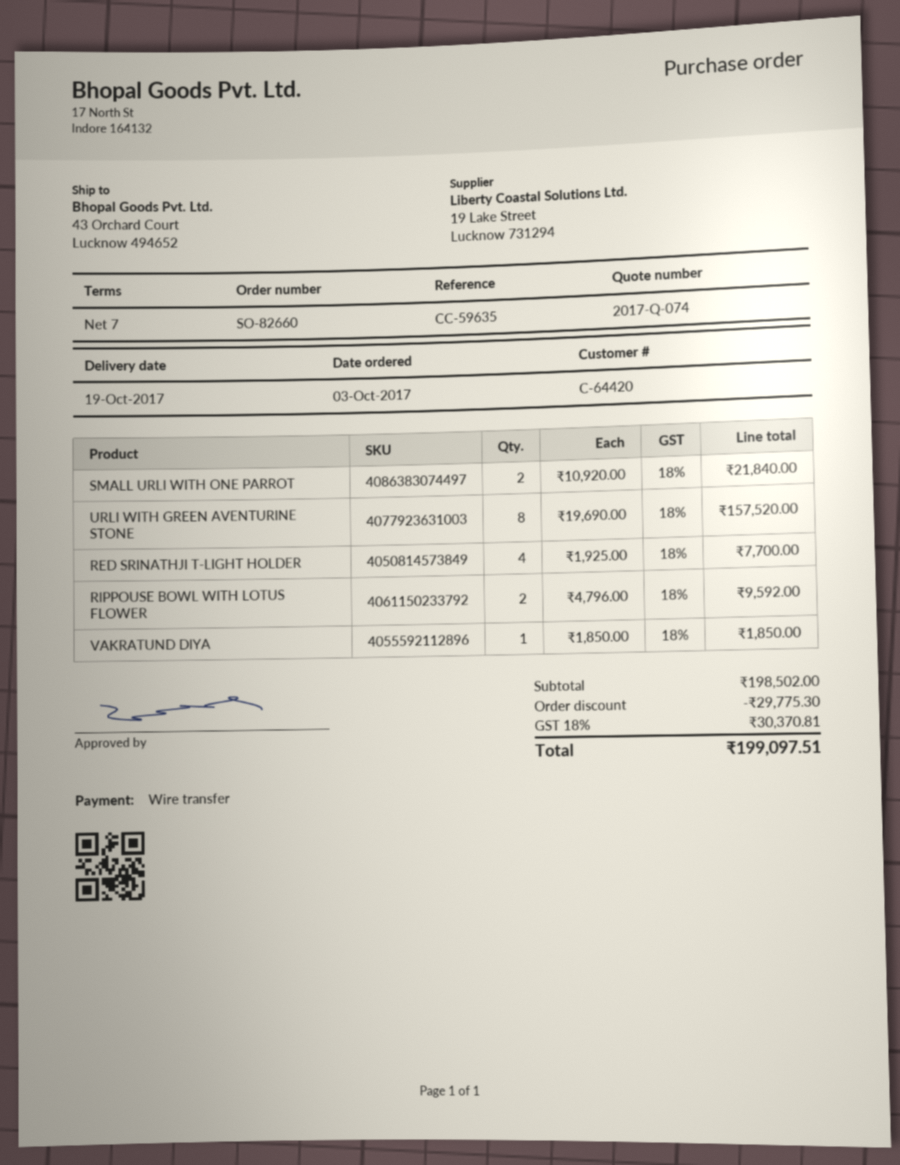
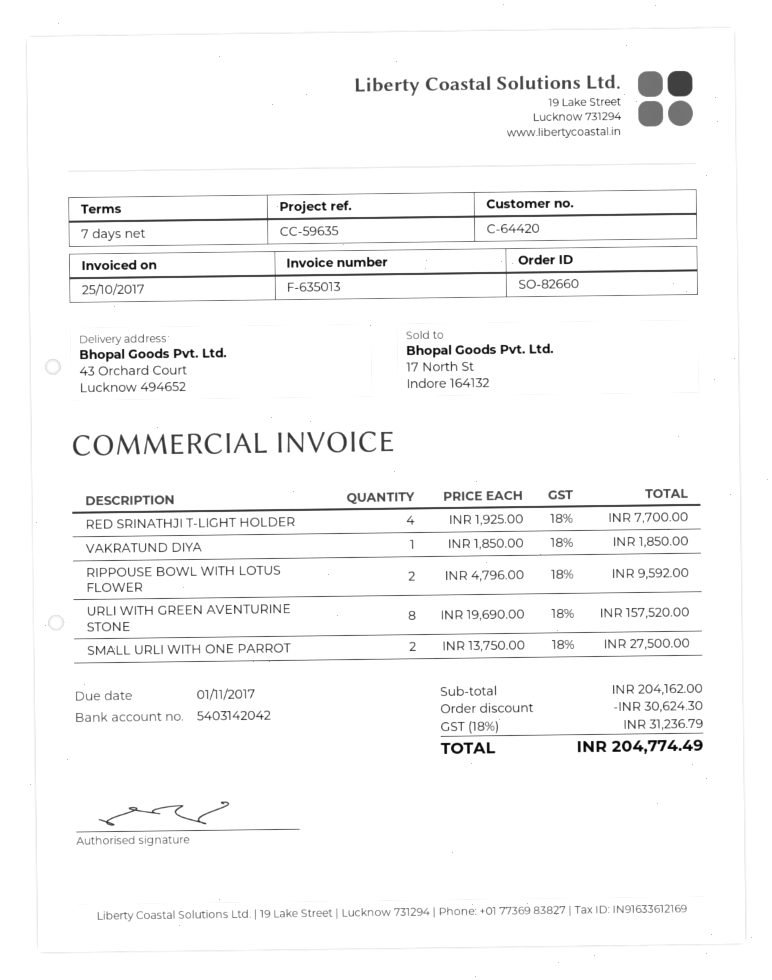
SMALL URLI WITH ONE PARROT: 2 x 10920.00 = 21840.00 -> 2 x 13750.00 = 27500.00
subtotal: 198502.00 -> 204162.00
discount: 29775.30 -> 30624.30
tax: 18% = 30370.81 -> 18% = 31236.79
total: 199097.51 -> 204774.49

